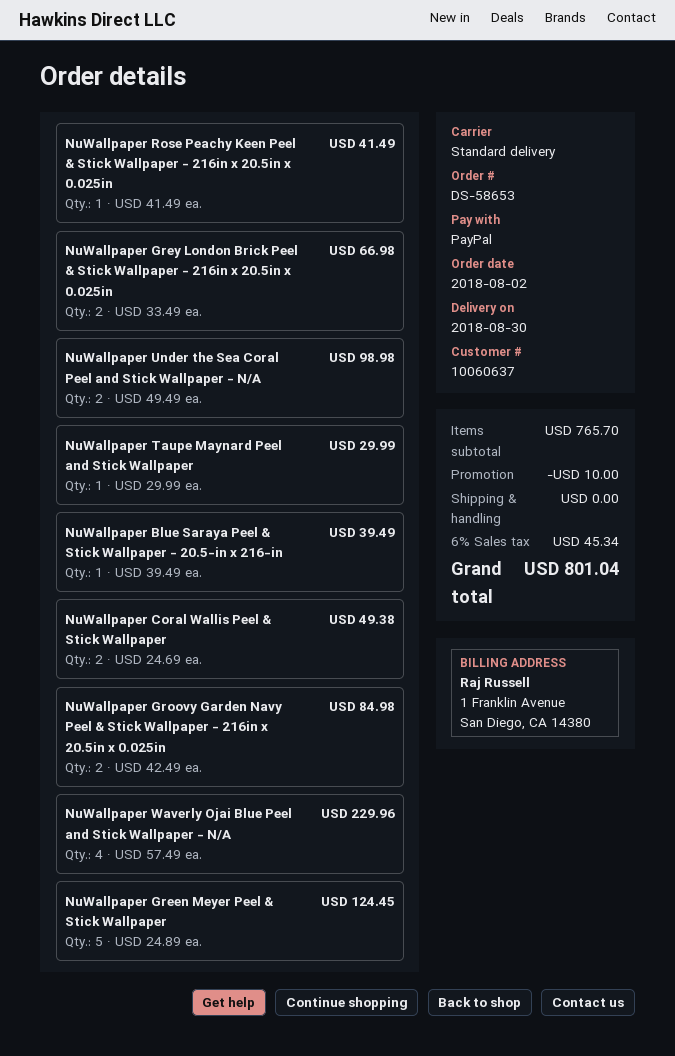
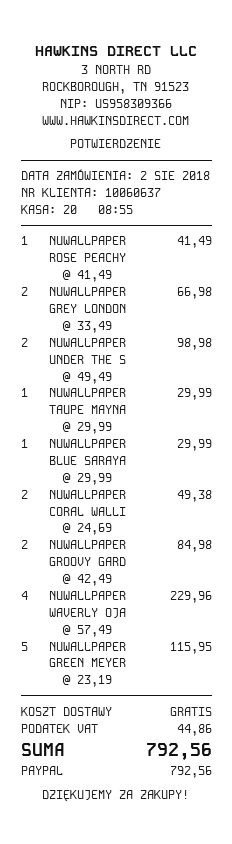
NuWallpaper Blue Saraya Peel & Stick Wallpaper - 20.5-in x 216-in: 1 x 39.49 = 39.49 -> 1 x 29.99 = 29.99
NuWallpaper Green Meyer Peel & Stick Wallpaper: 5 x 24.89 = 124.45 -> 5 x 23.19 = 115.95
discount: 10.00 -> none
tax: 45.34 -> 44.86
total: 801.04 -> 792.56

